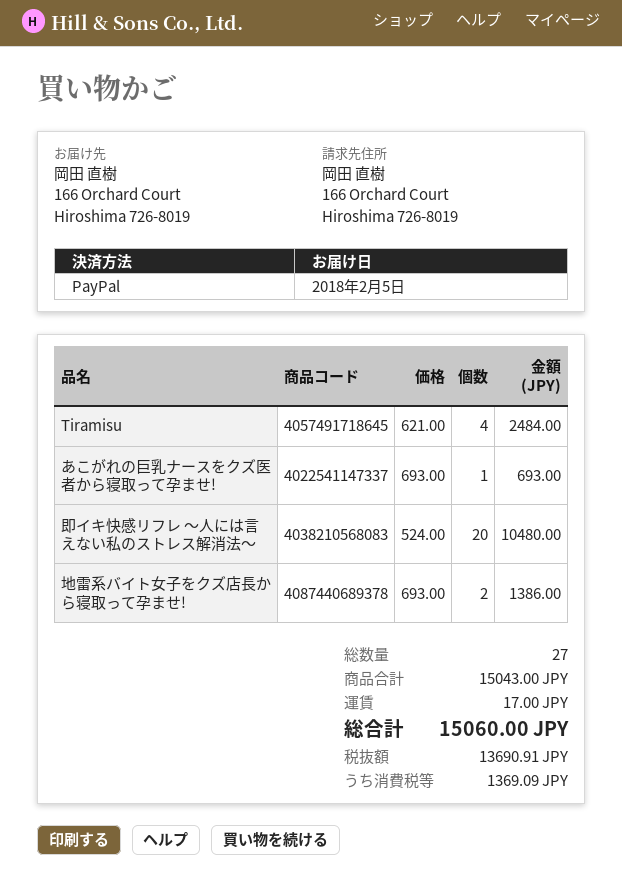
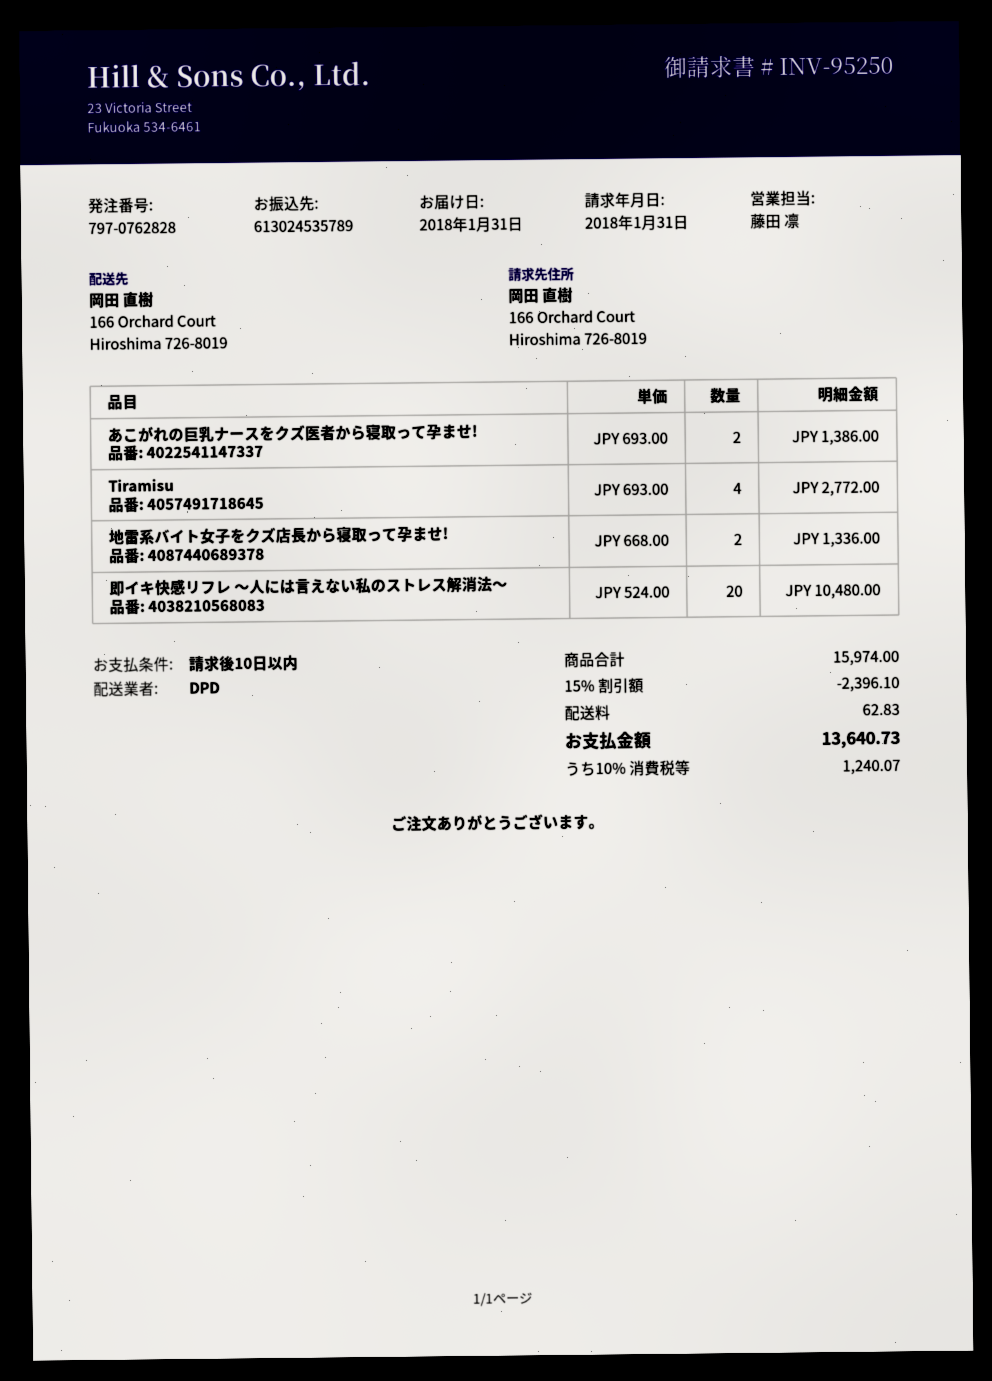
delivery date: 2018-02-05 -> 2018-01-31
Tiramisu: 4 x 621.00 = 2484.00 -> 4 x 693.00 = 2772.00
あこがれの巨乳ナースをクズ医者から寝取って孕ませ!: 1 x 693.00 = 693.00 -> 2 x 693.00 = 1386.00
地雷系バイト女子をクズ店長から寝取って孕ませ!: 2 x 693.00 = 1386.00 -> 2 x 668.00 = 1336.00
subtotal: 15043.00 -> 15974.00
discount: none -> 15% = 2396.10
shipping: 17.00 -> 62.83
tax: 1369.09 -> 1240.07
total: 15060.00 -> 13640.73

